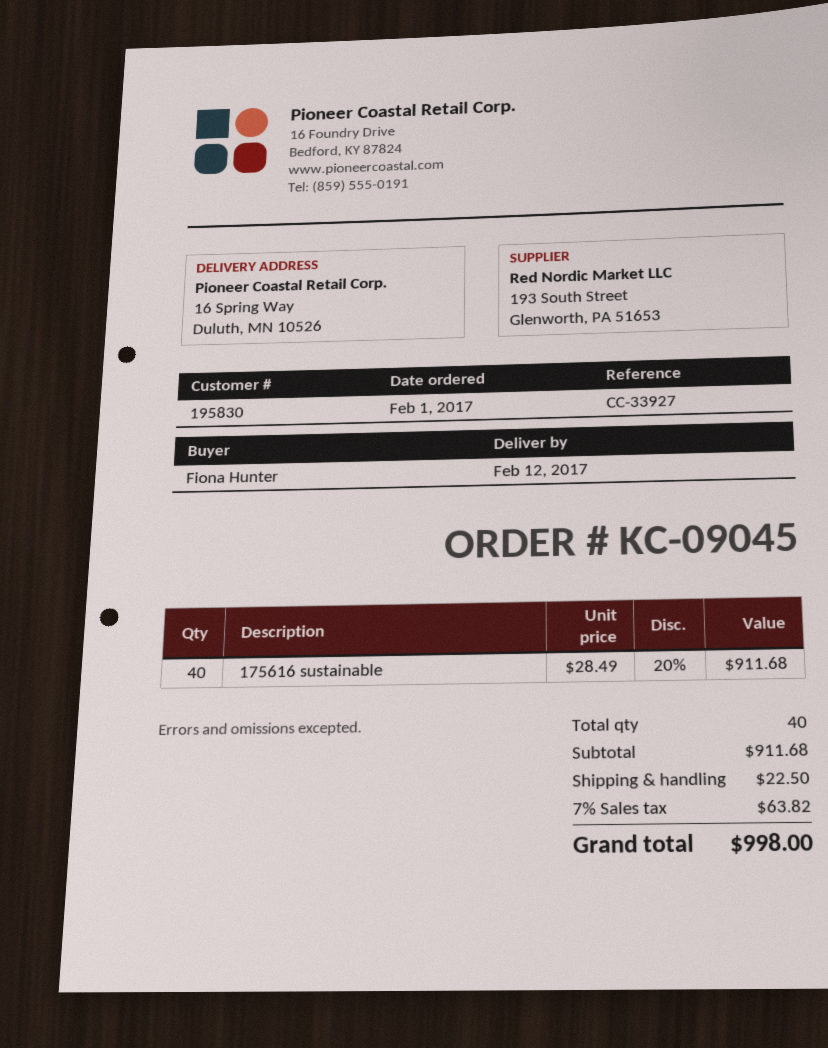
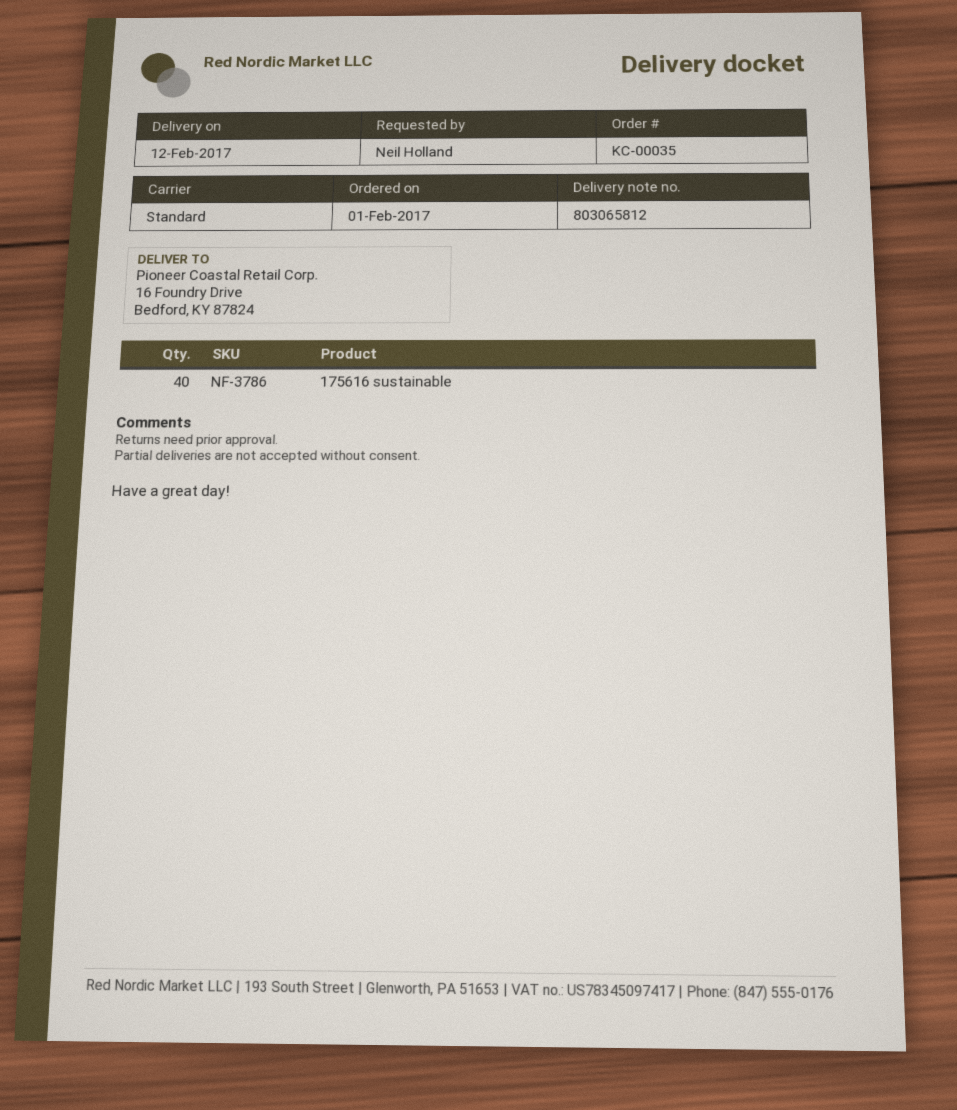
order number: KC-09045 -> KC-00035
ordered by: Fiona Hunter -> Neil Holland
ship to: 16 Spring Way, Duluth, MN 10526 -> 16 Foundry Drive, Bedford, KY 87824

